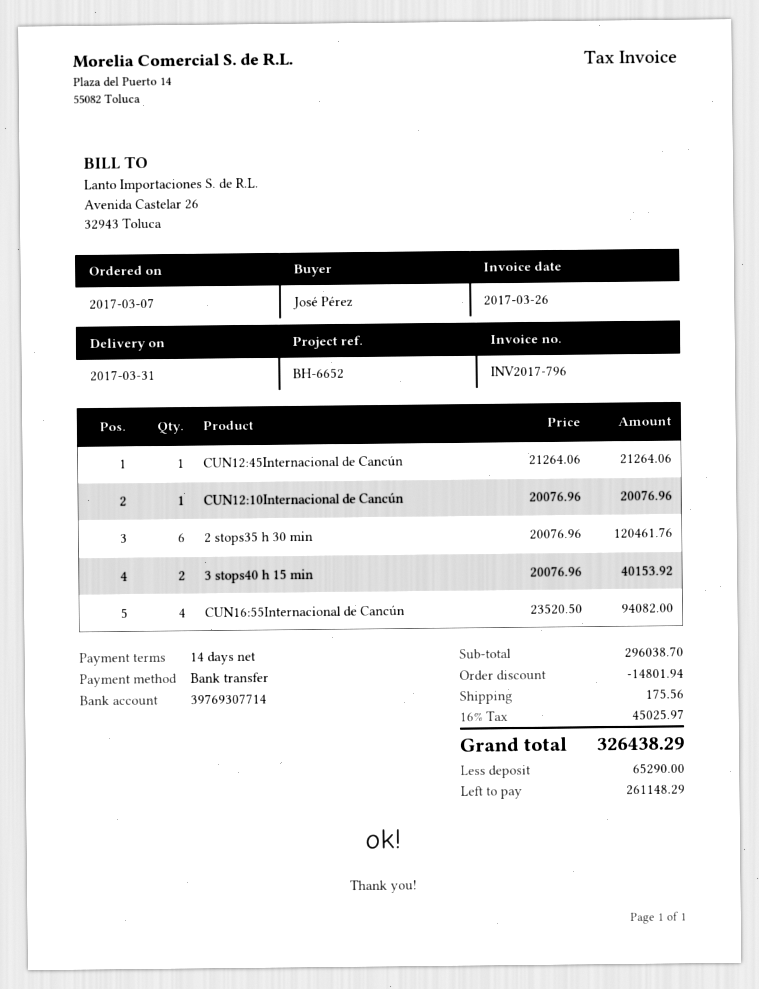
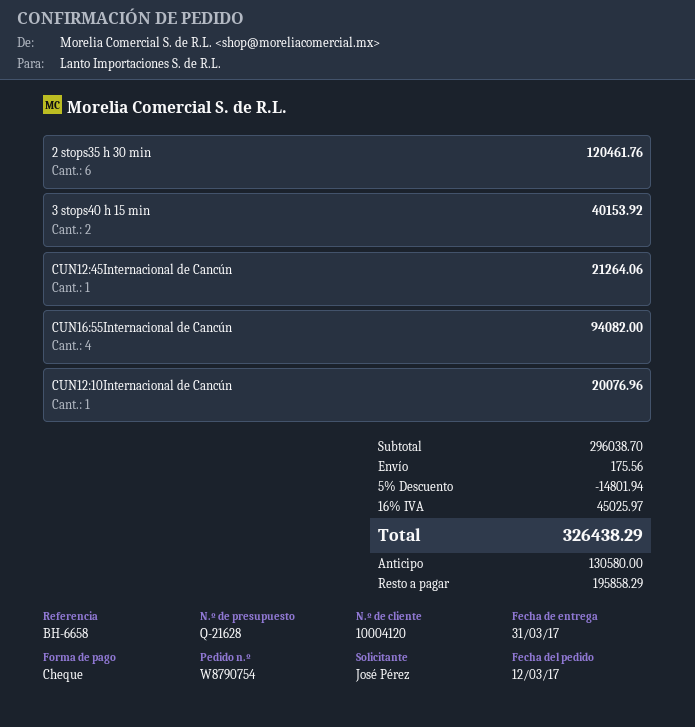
order date: 2017-03-07 -> 2017-03-12
reference: BH-6652 -> BH-6658
payment method: bank transfer -> cheque
deposit: 65290.00 -> 130580.00
balance: 261148.29 -> 195858.29

